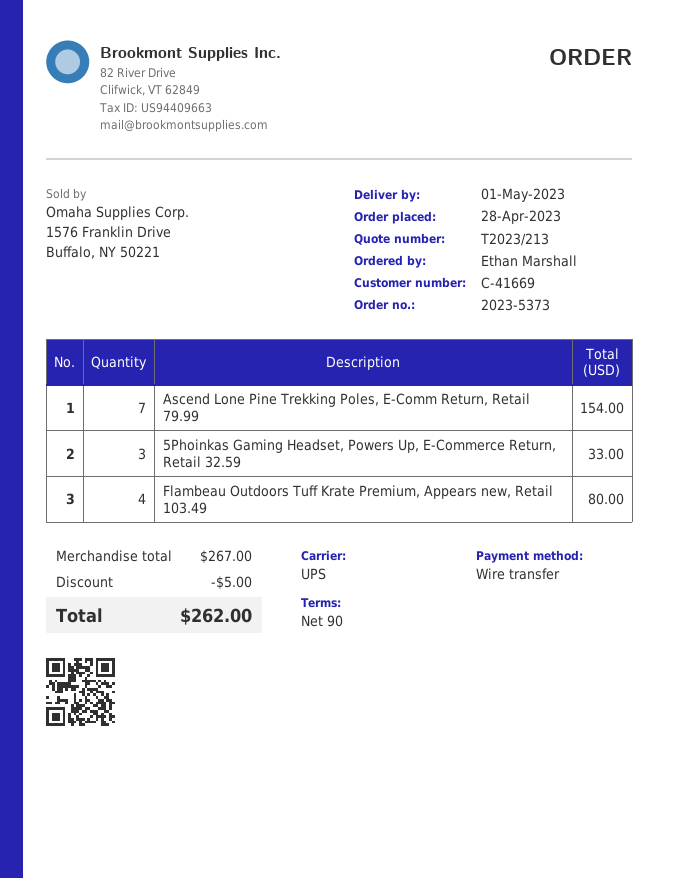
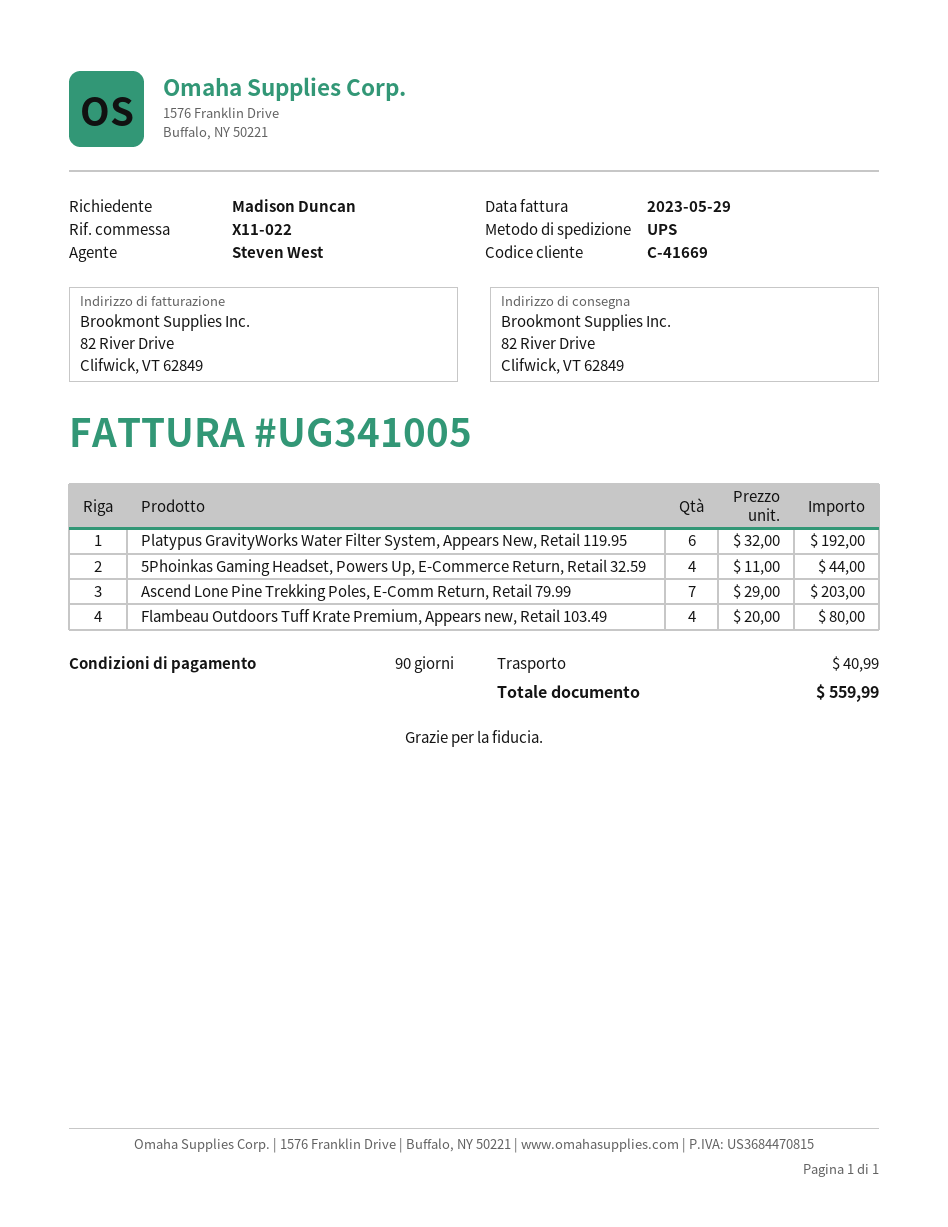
ordered by: Ethan Marshall -> Madison Duncan
Ascend Lone Pine Trekking Poles, E-Comm Return, Retail 79.99: 7 for 154.00 -> 7 for 203.00
5Phoinkas Gaming Headset, Powers Up, E-Commerce Return, Retail 32.59: 3 for 33.00 -> 4 for 44.00
Platypus GravityWorks Water Filter System, Appears New, Retail 119.95: none -> 6 for 192.00
discount: 5.00 -> none
shipping: none -> 40.99
total: 262.00 -> 559.99

